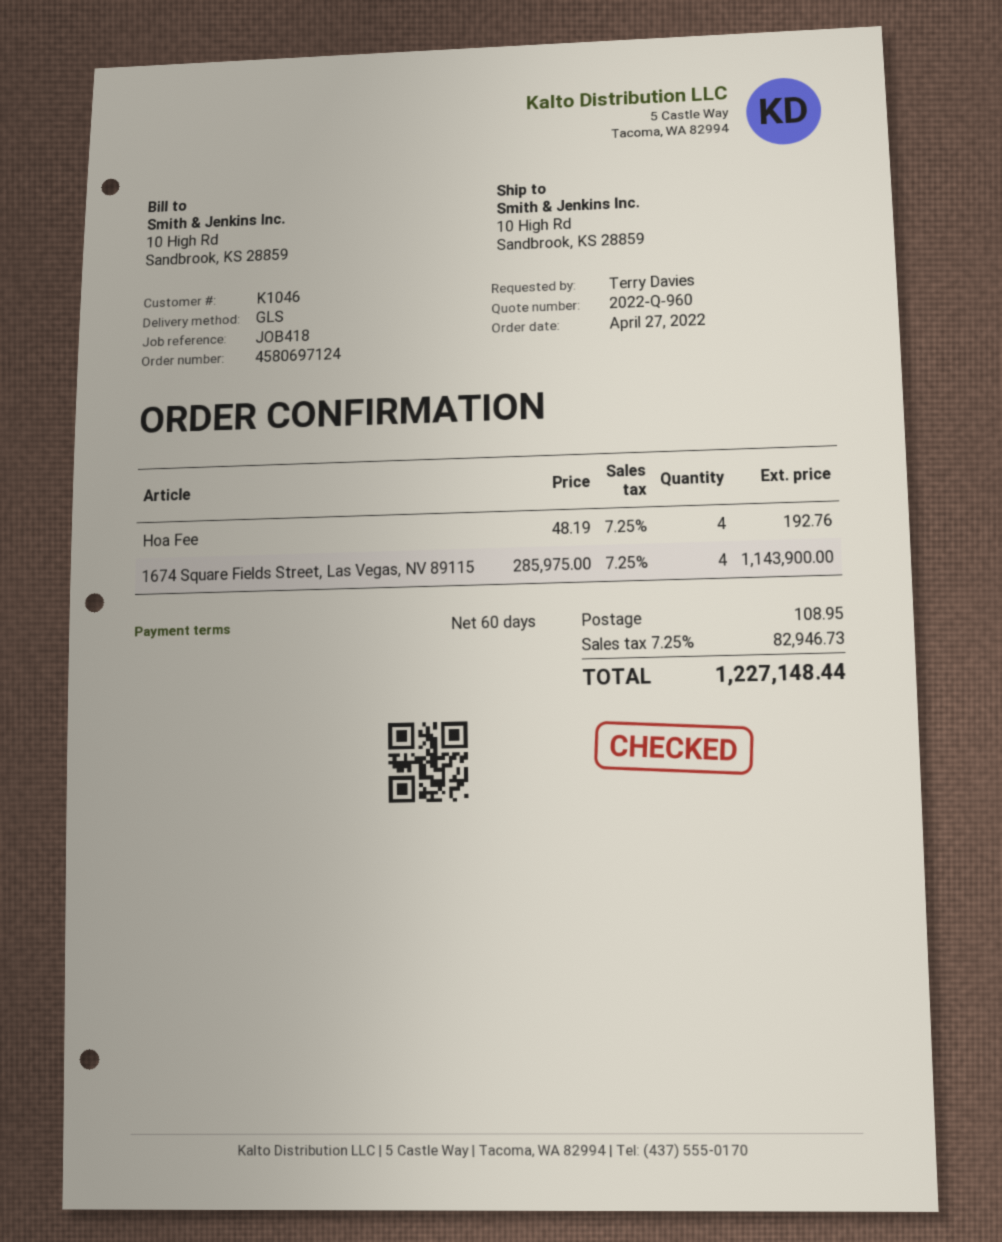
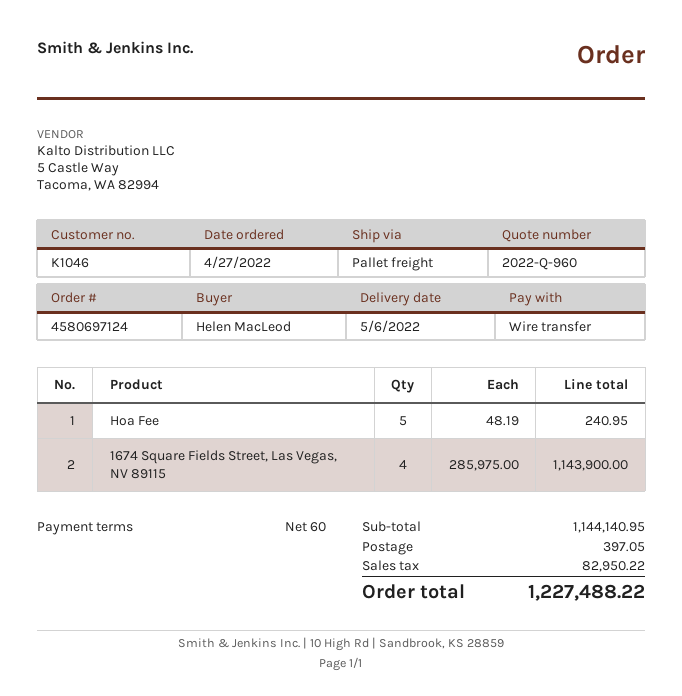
ordered by: Terry Davies -> Helen MacLeod
shipping method: GLS -> pallet freight
Hoa Fee: 4 x 48.19 = 192.76 -> 5 x 48.19 = 240.95
shipping: 108.95 -> 397.05
tax: 82946.73 -> 82950.22
total: 1227148.44 -> 1227488.22

